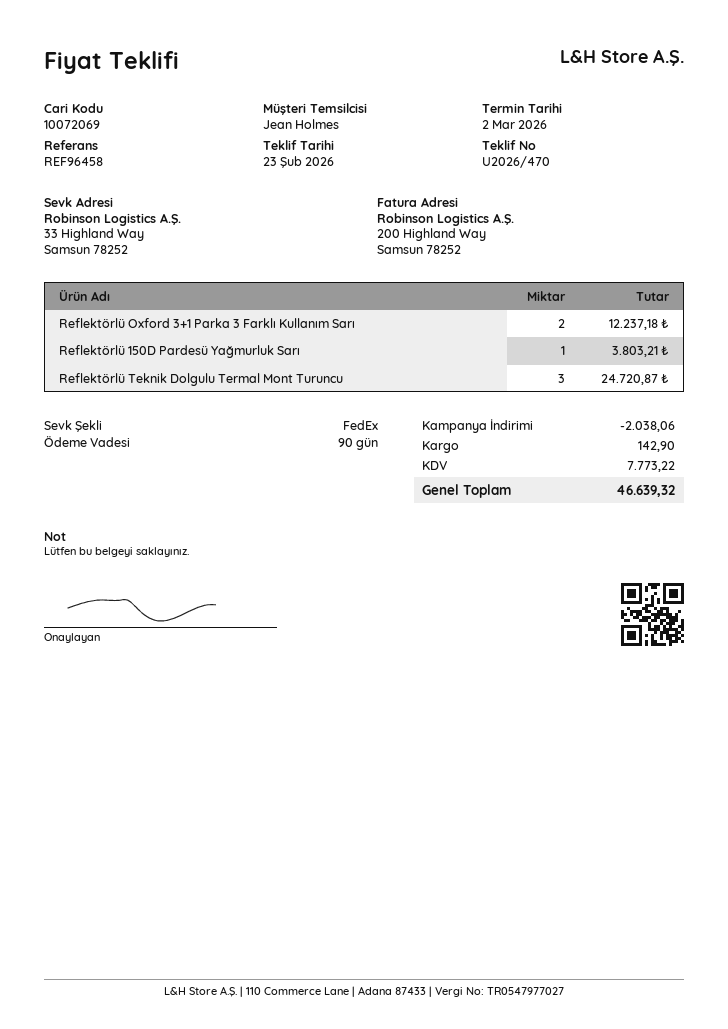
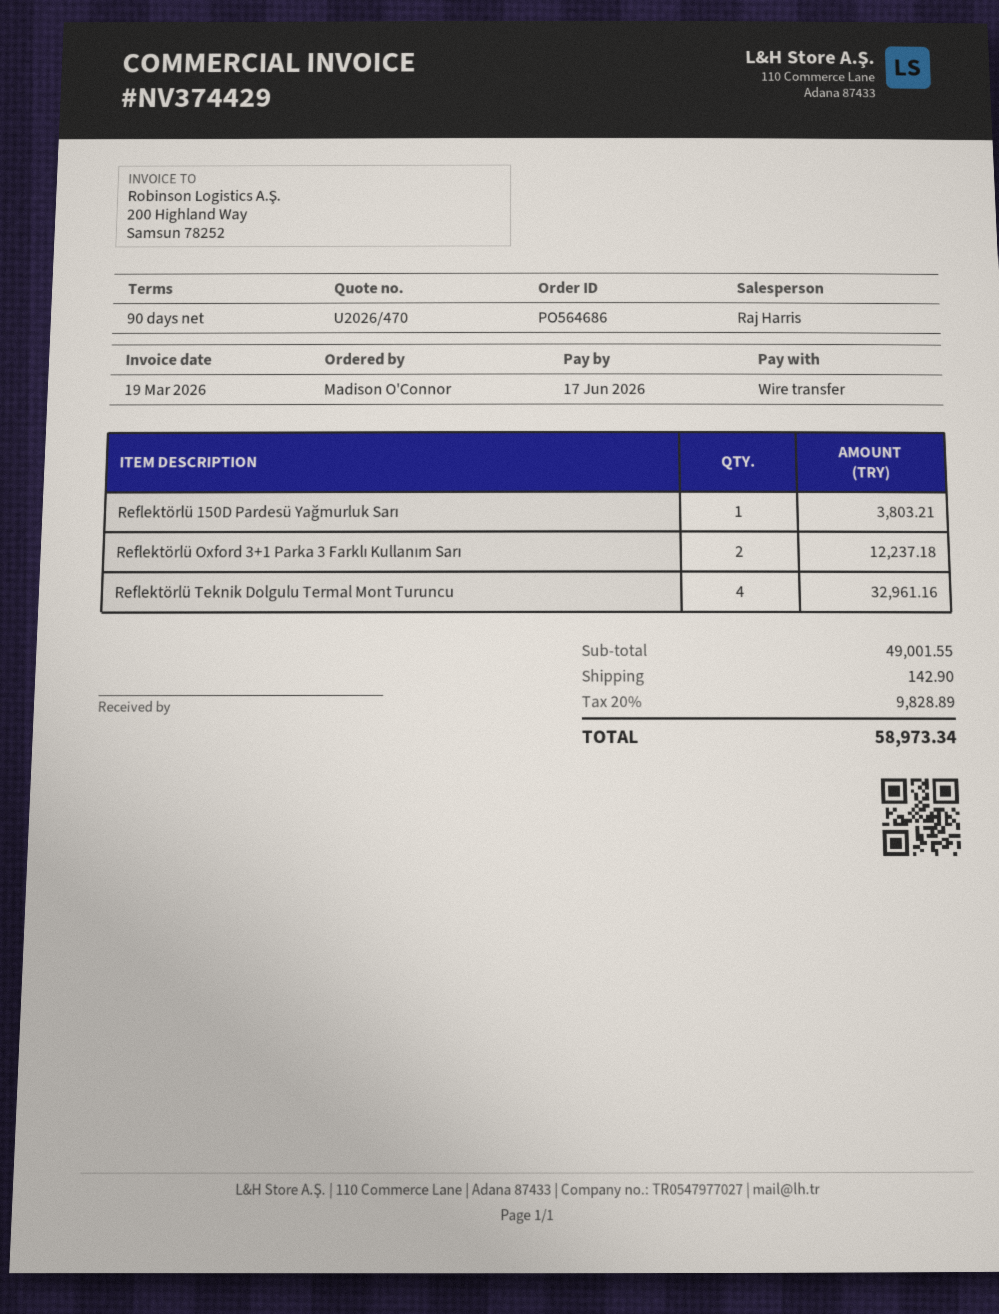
sales rep: Jean Holmes -> Raj Harris
Reflektörlü Teknik Dolgulu Termal Mont Turuncu: 3 for 24720.87 -> 4 for 32961.16
discount: 2038.06 -> none
tax: 7773.22 -> 9828.89
total: 46639.32 -> 58973.34

